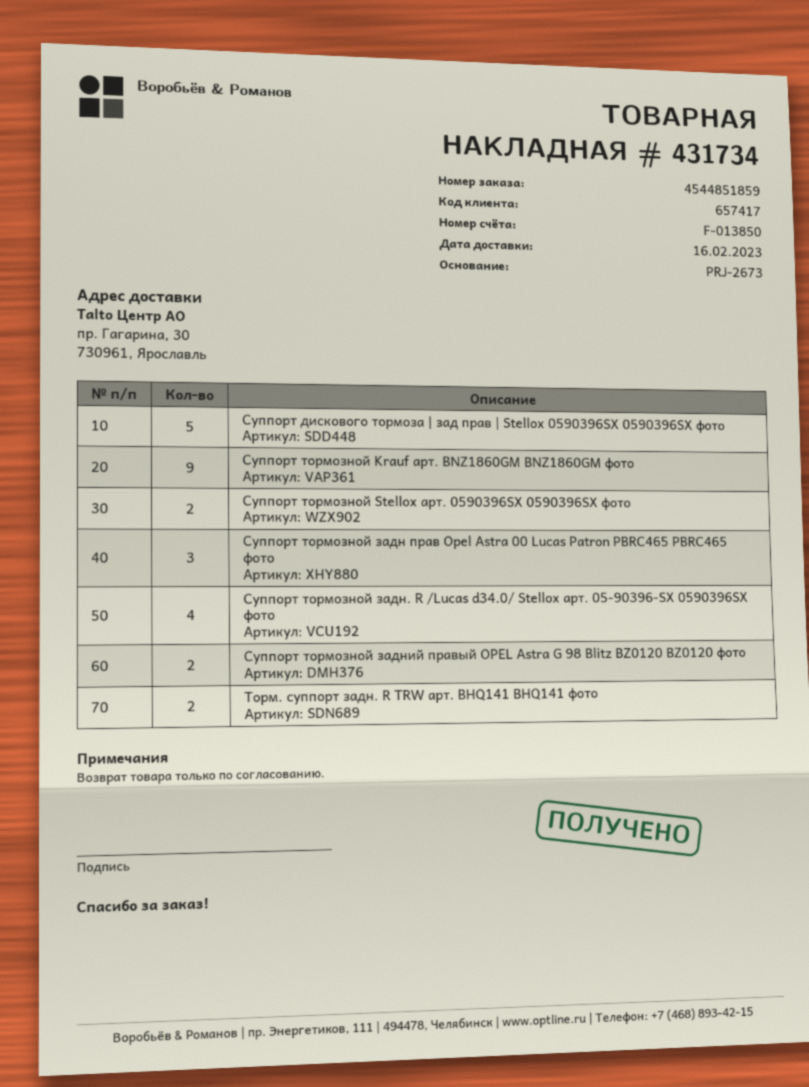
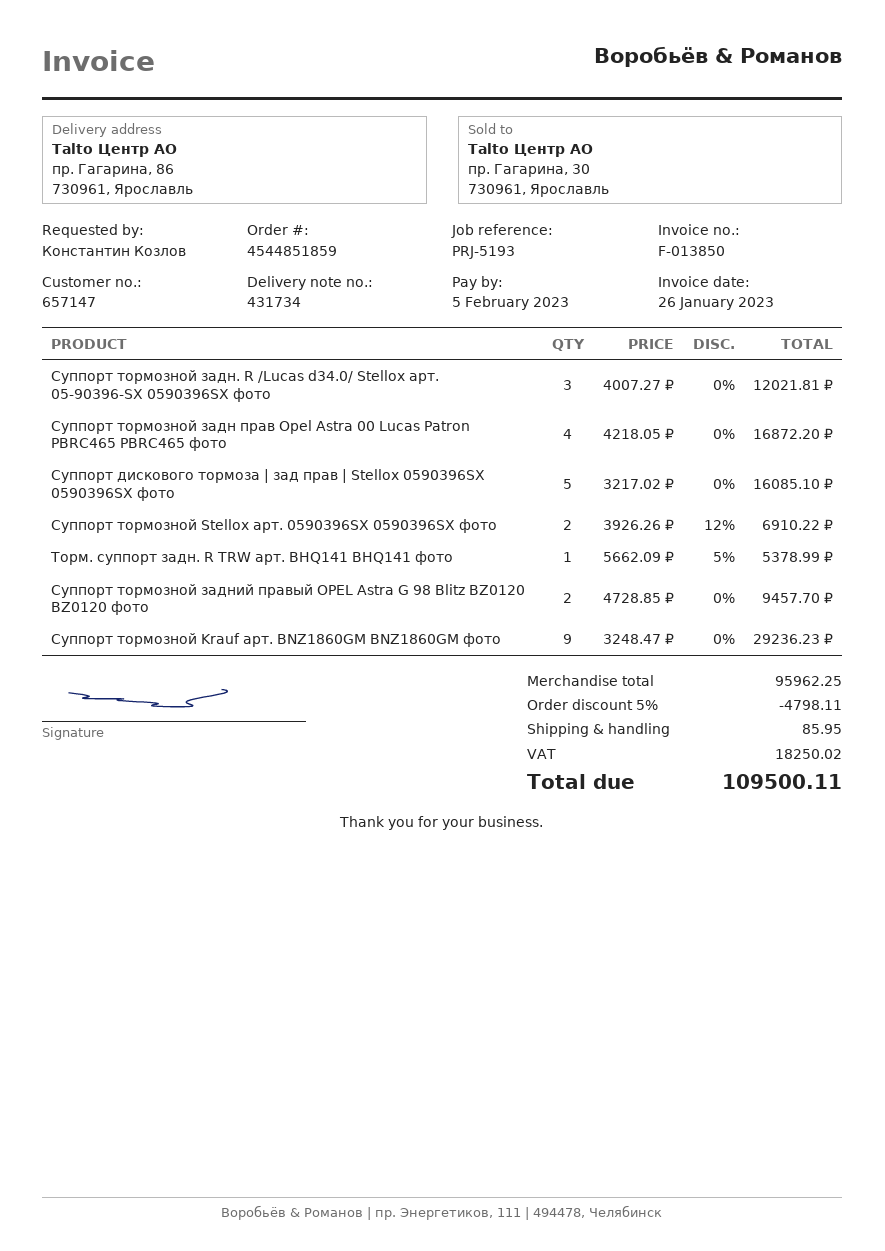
customer number: 657417 -> 657147
reference: PRJ-2673 -> PRJ-5193
ship to: пр. Гагарина, 30, 730961, Ярославль -> пр. Гагарина, 86, 730961, Ярославль
Суппорт тормозной задн прав Opel Astra 00 Lucas Patron PBRC465 PBRC465 фото: 3 -> 4
Суппорт тормозной задн. R /Lucas d34.0/ Stellox арт. 05-90396-SX 0590396SX фото: 4 -> 3
Торм. суппорт задн. R TRW арт. BHQ141 BHQ141 фото: 2 -> 1

